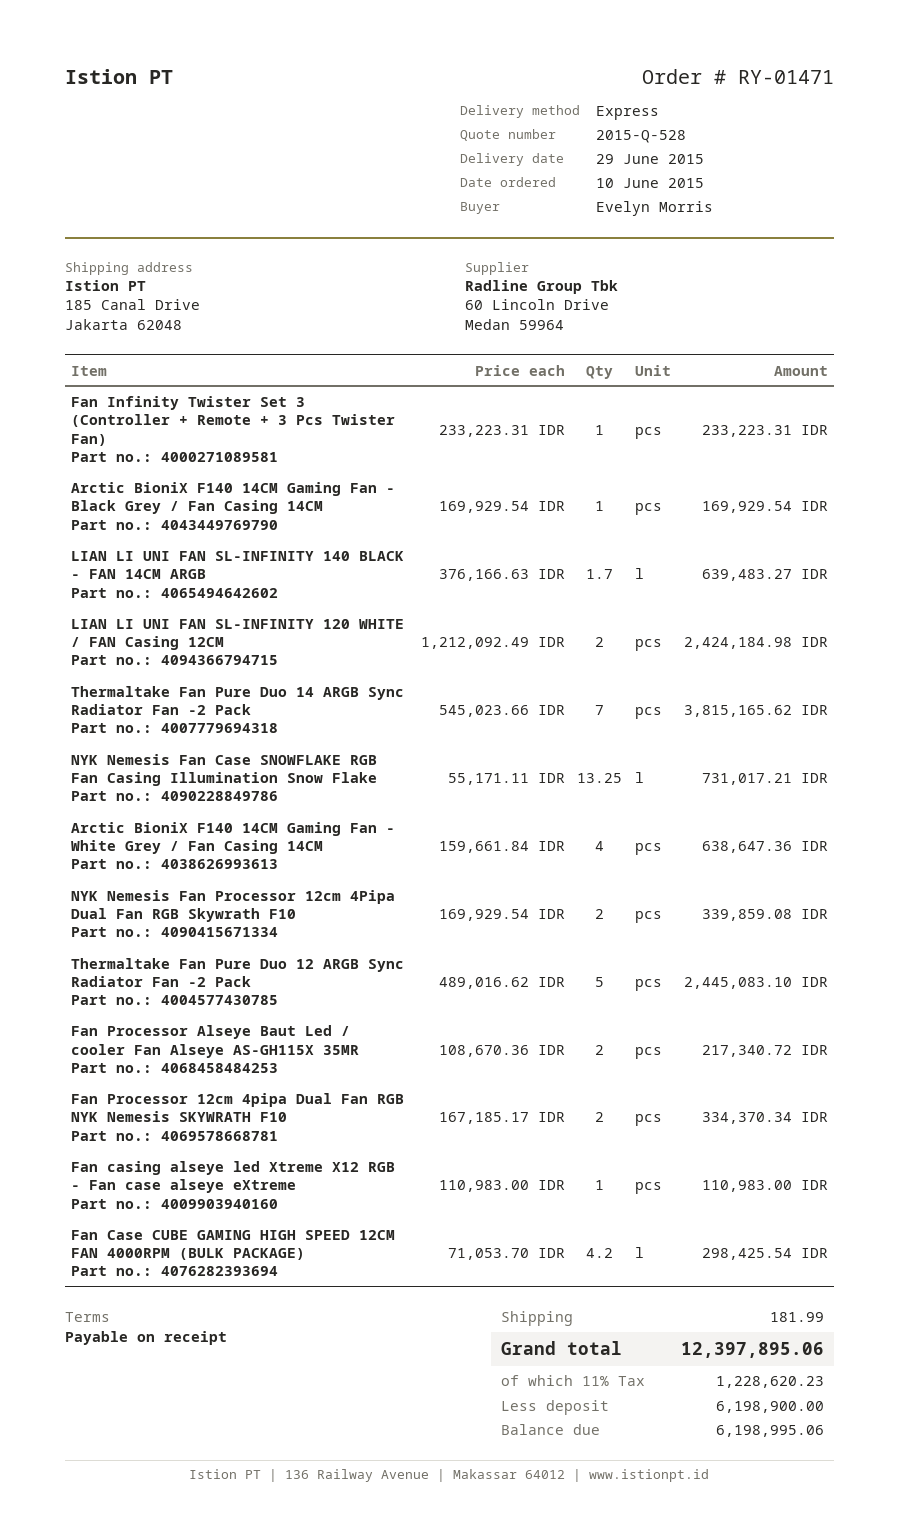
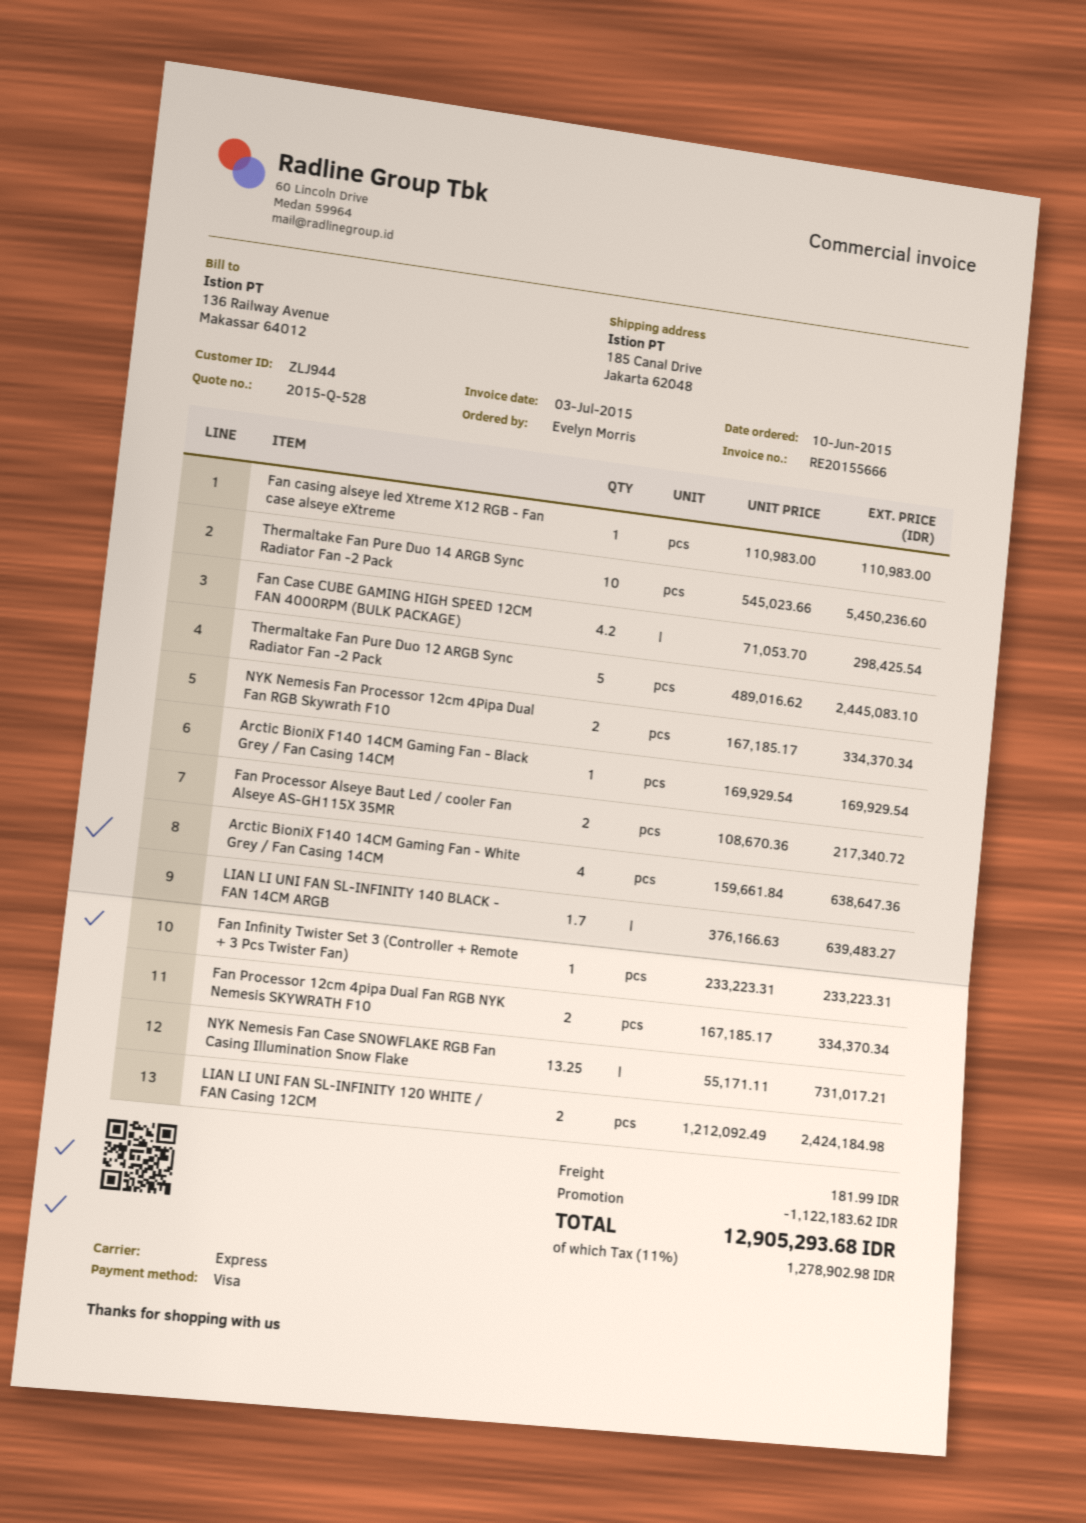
Thermaltake Fan Pure Duo 14 ARGB Sync Radiator Fan -2 Pack: 7 x 545023.66 = 3815165.62 -> 10 x 545023.66 = 5450236.60
NYK Nemesis Fan Processor 12cm 4Pipa Dual Fan RGB Skywrath F10: 2 x 169929.54 = 339859.08 -> 2 x 167185.17 = 334370.34
discount: none -> 1122183.62
tax: 11% = 1228620.23 -> 11% = 1278902.98
total: 12397895.06 -> 12905293.68

